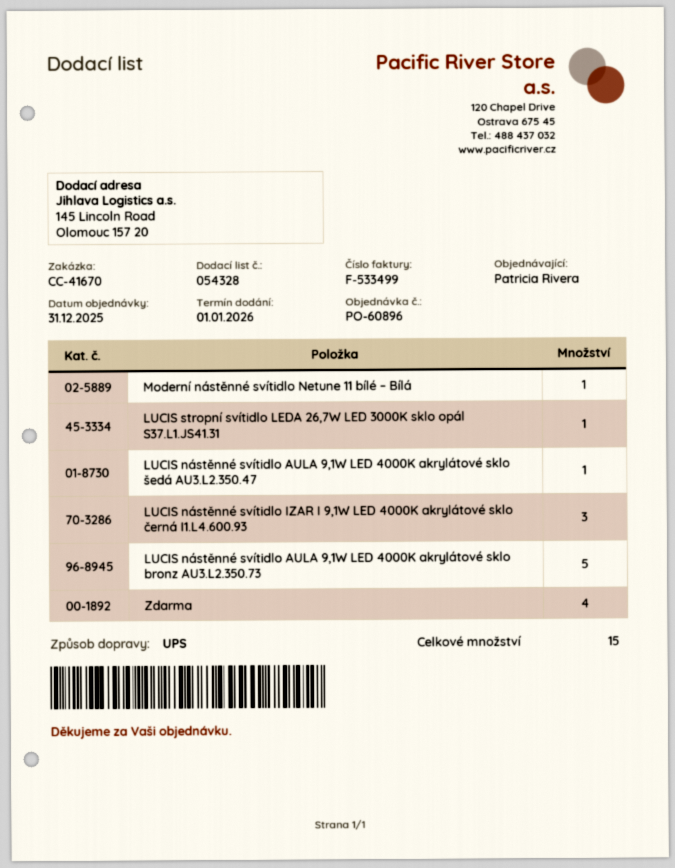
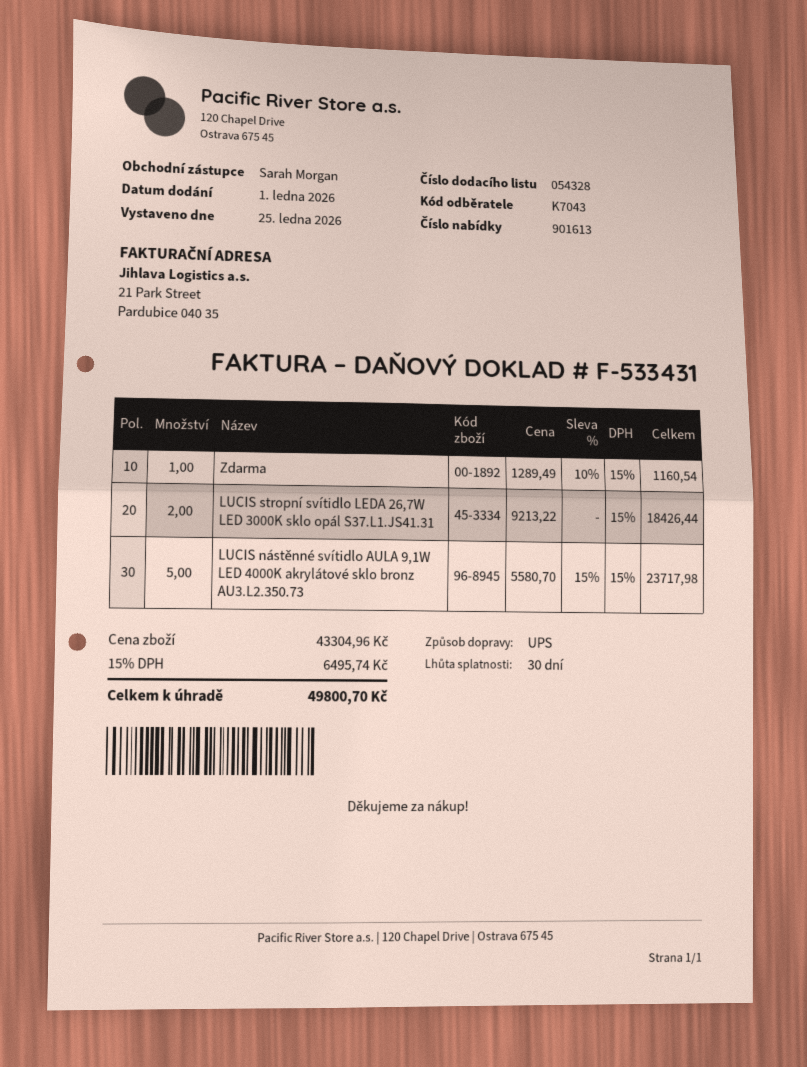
invoice number: F-533499 -> F-533431
Moderní nástěnné svítidlo Netune 11 bílé – Bílá: 1 -> none
LUCIS stropní svítidlo LEDA 26,7W LED 3000K sklo opál S37.L1.JS41.31: 1 -> 2
LUCIS nástěnné svítidlo AULA 9,1W LED 4000K akrylátové sklo šedá AU3.L2.350.47: 1 -> none
LUCIS nástěnné svítidlo IZAR I 9,1W LED 4000K akrylátové sklo černá I1.L4.600.93: 3 -> none
Zdarma: 4 -> 1

